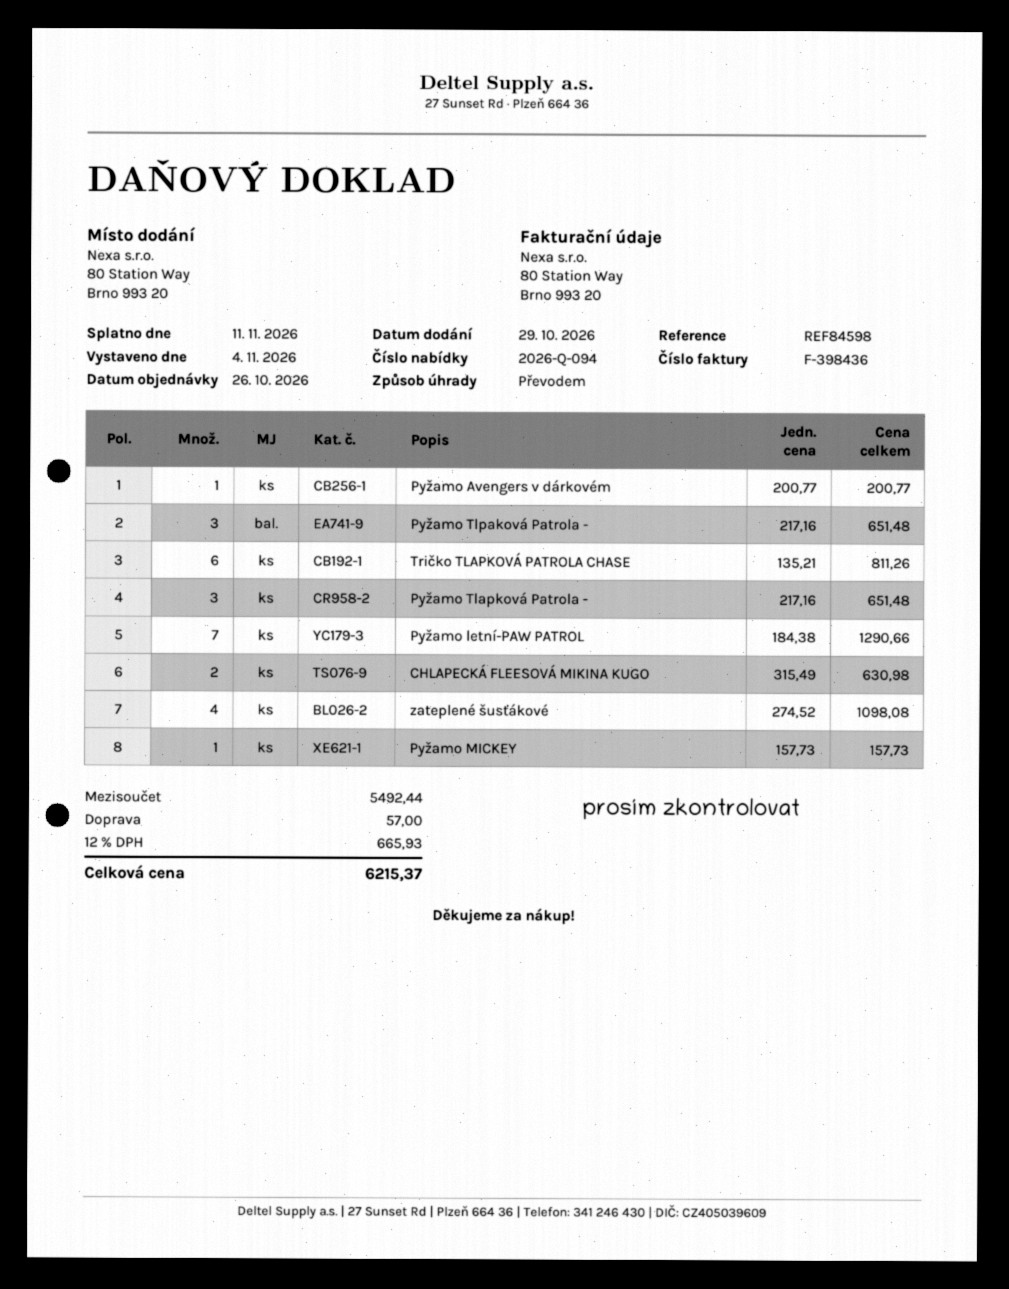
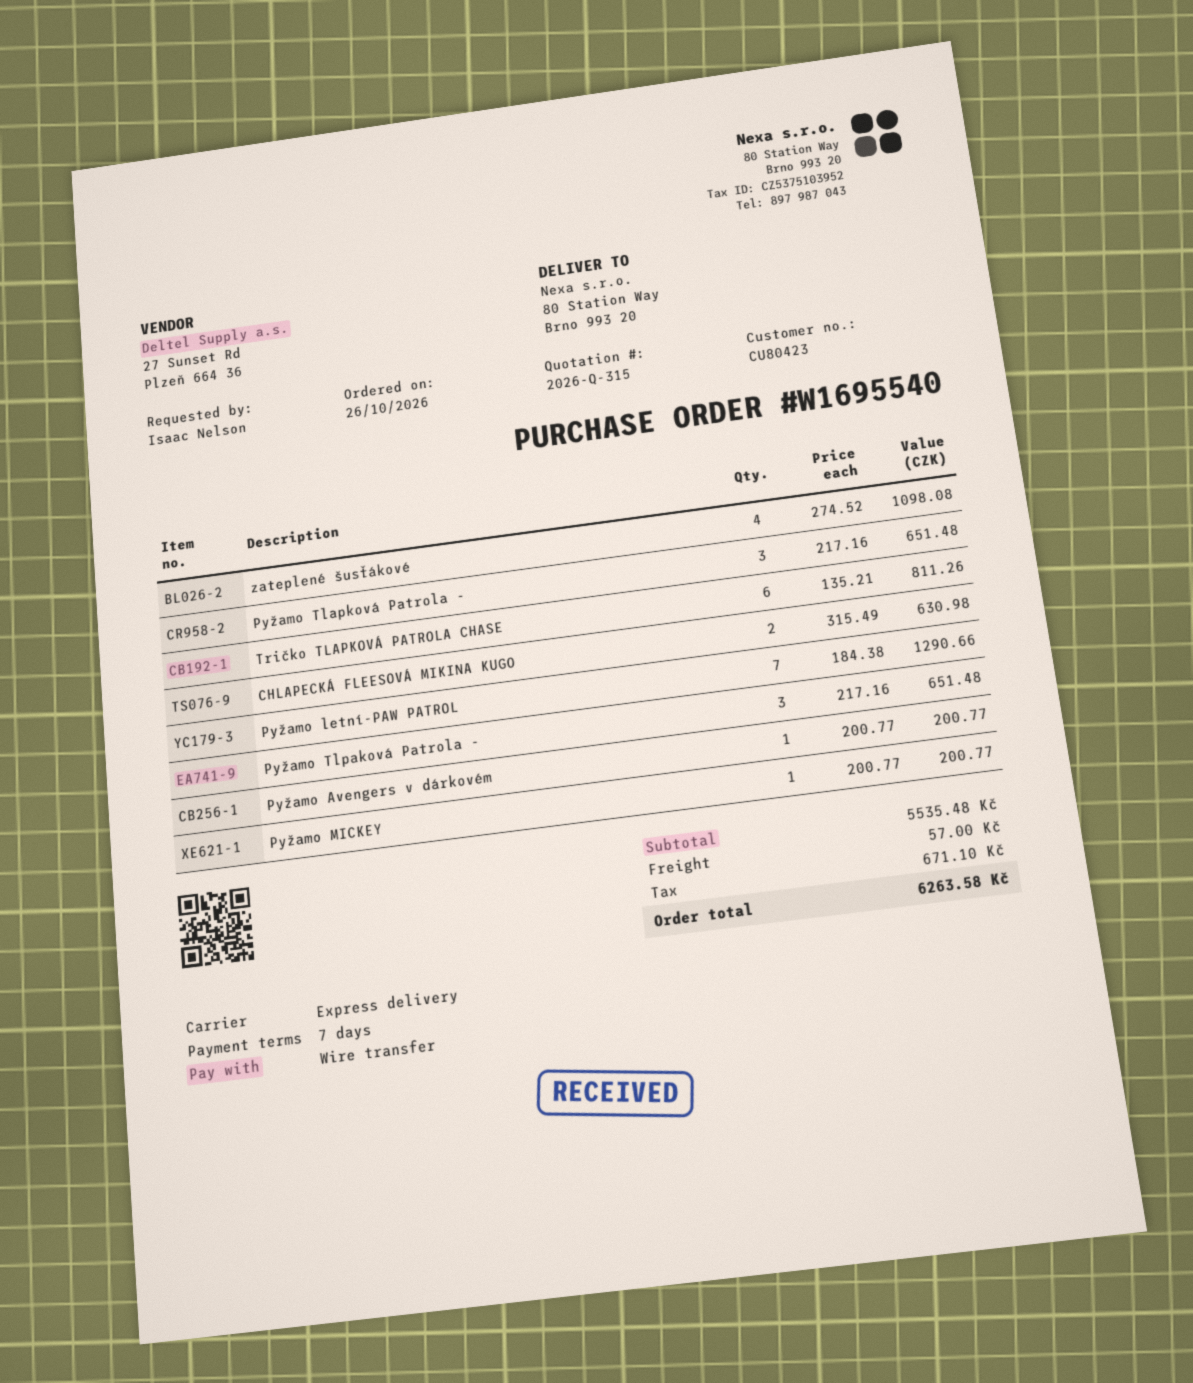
quote number: 2026-Q-094 -> 2026-Q-315
Pyžamo MICKEY: 1 x 157.73 = 157.73 -> 1 x 200.77 = 200.77
subtotal: 5492.44 -> 5535.48
tax: 665.93 -> 671.10
total: 6215.37 -> 6263.58

